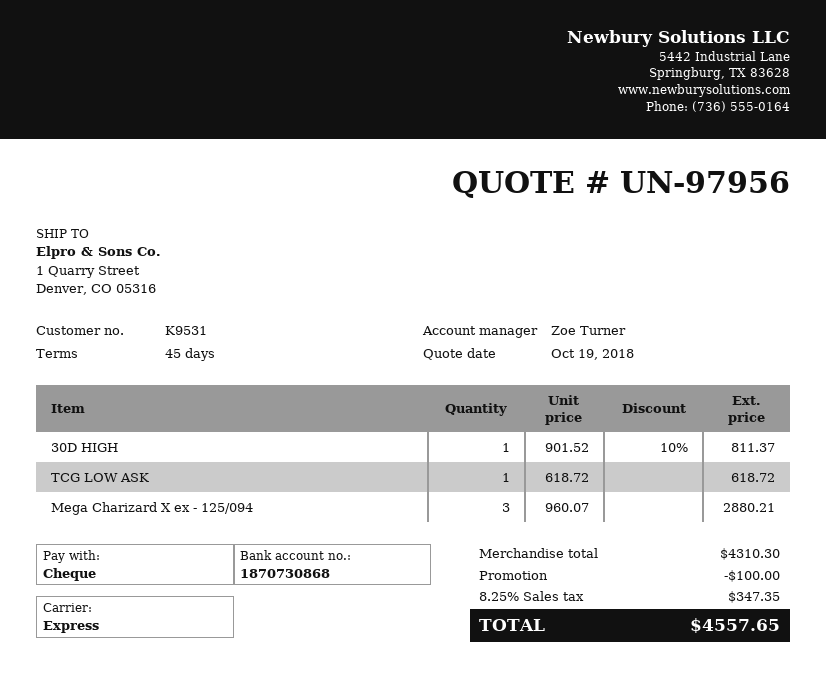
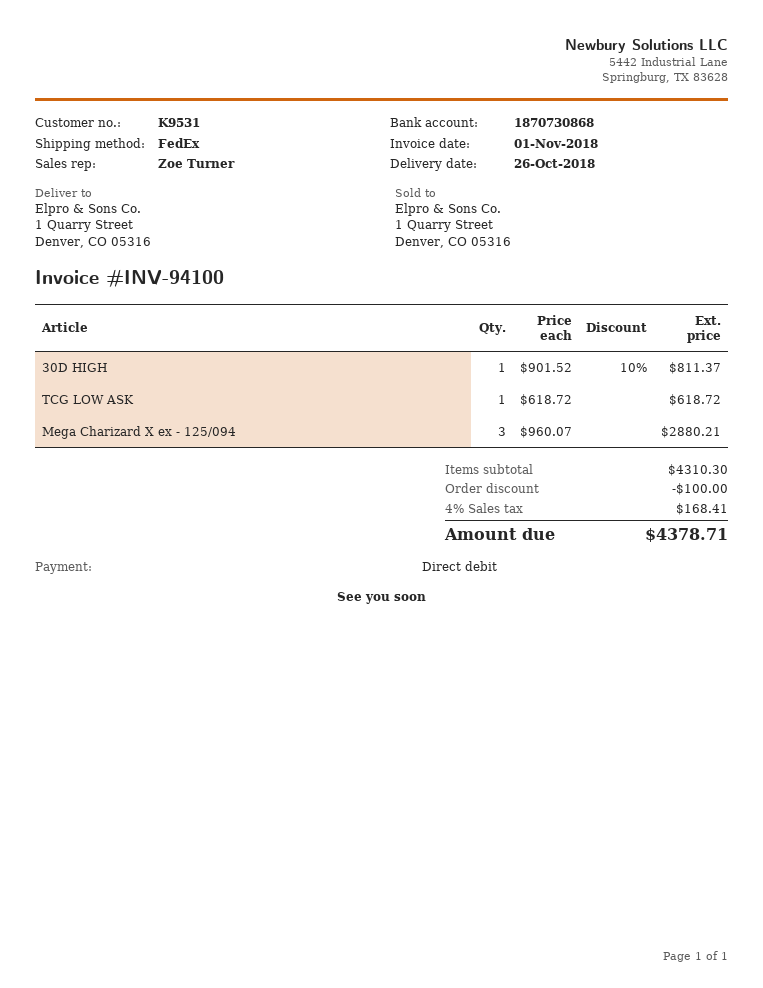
payment method: cheque -> direct debit
shipping method: express -> FedEx
tax: 8.25% = 347.35 -> 4% = 168.41
total: 4557.65 -> 4378.71

